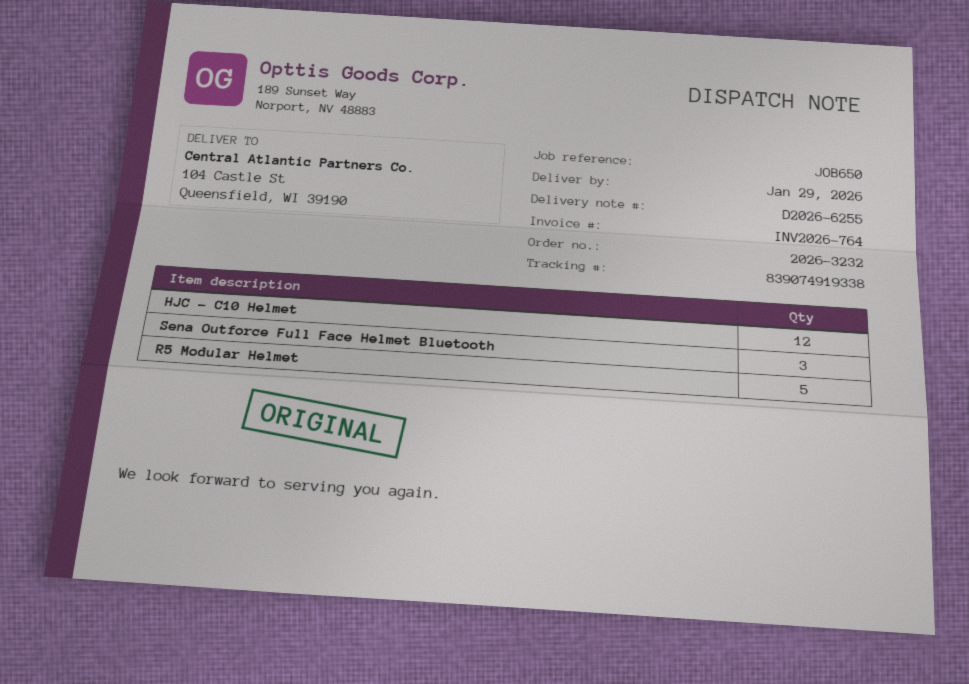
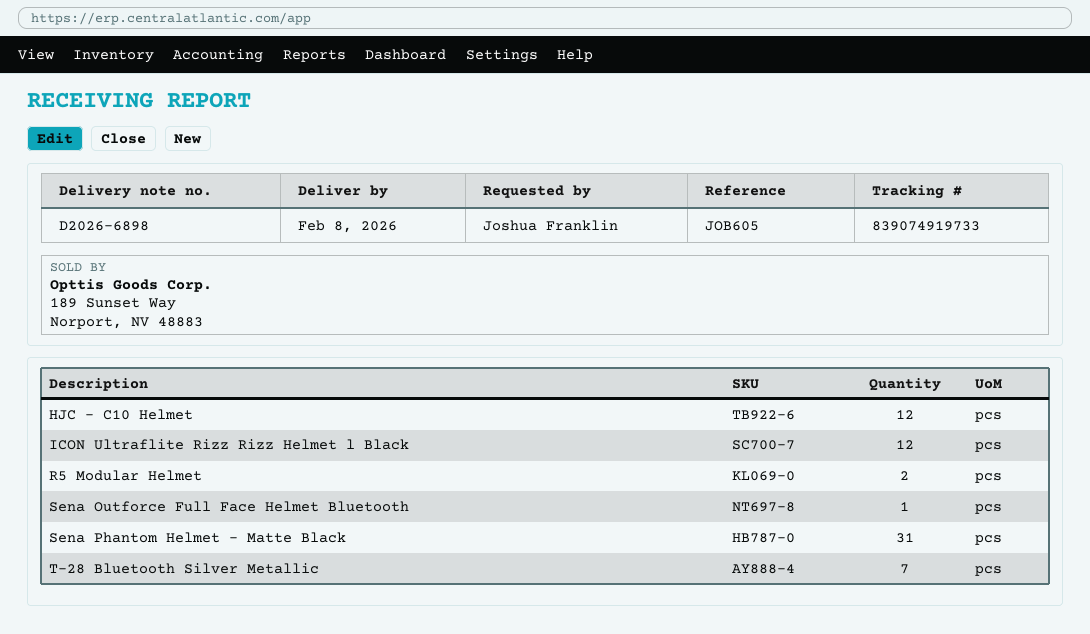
delivery note number: D2026-6255 -> D2026-6898
delivery date: 2026-01-29 -> 2026-02-08
reference: JOB650 -> JOB605
tracking number: 839074919338 -> 839074919733
Sena Outforce Full Face Helmet Bluetooth: 3 -> 1
R5 Modular Helmet: 5 -> 2
ICON Ultraflite Rizz Rizz Helmet l Black: none -> 12
Sena Phantom Helmet - Matte Black: none -> 31
T-28 Bluetooth Silver Metallic: none -> 7

